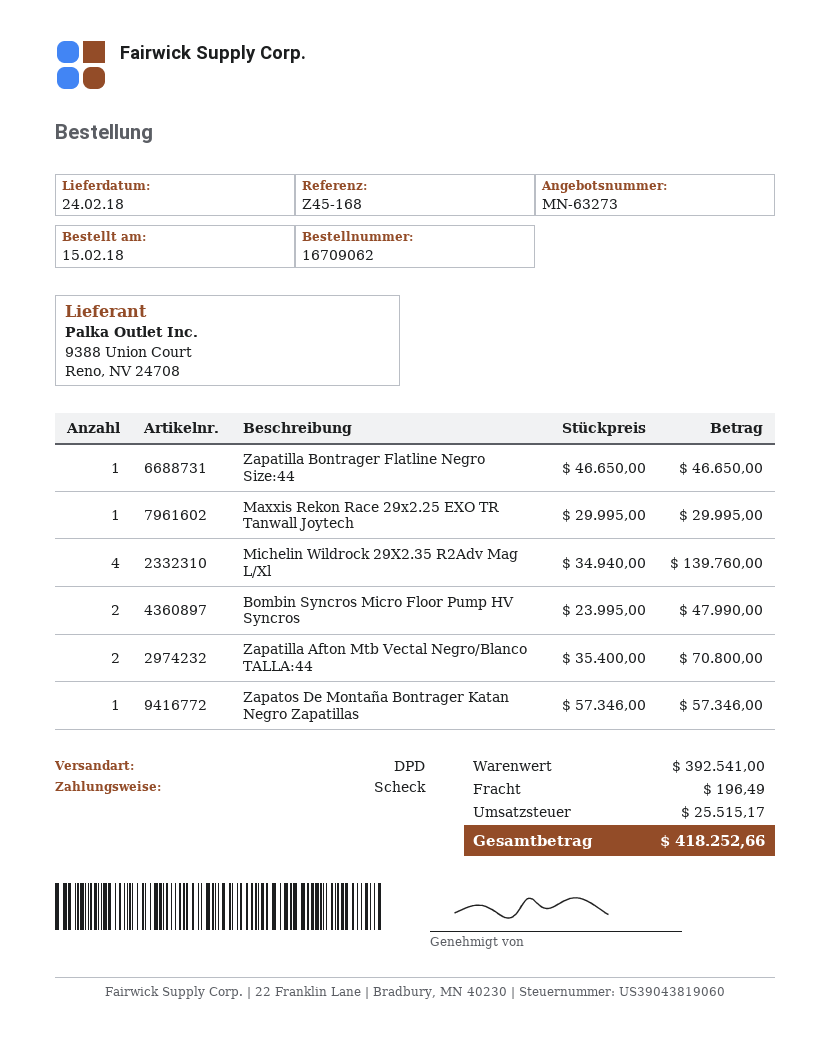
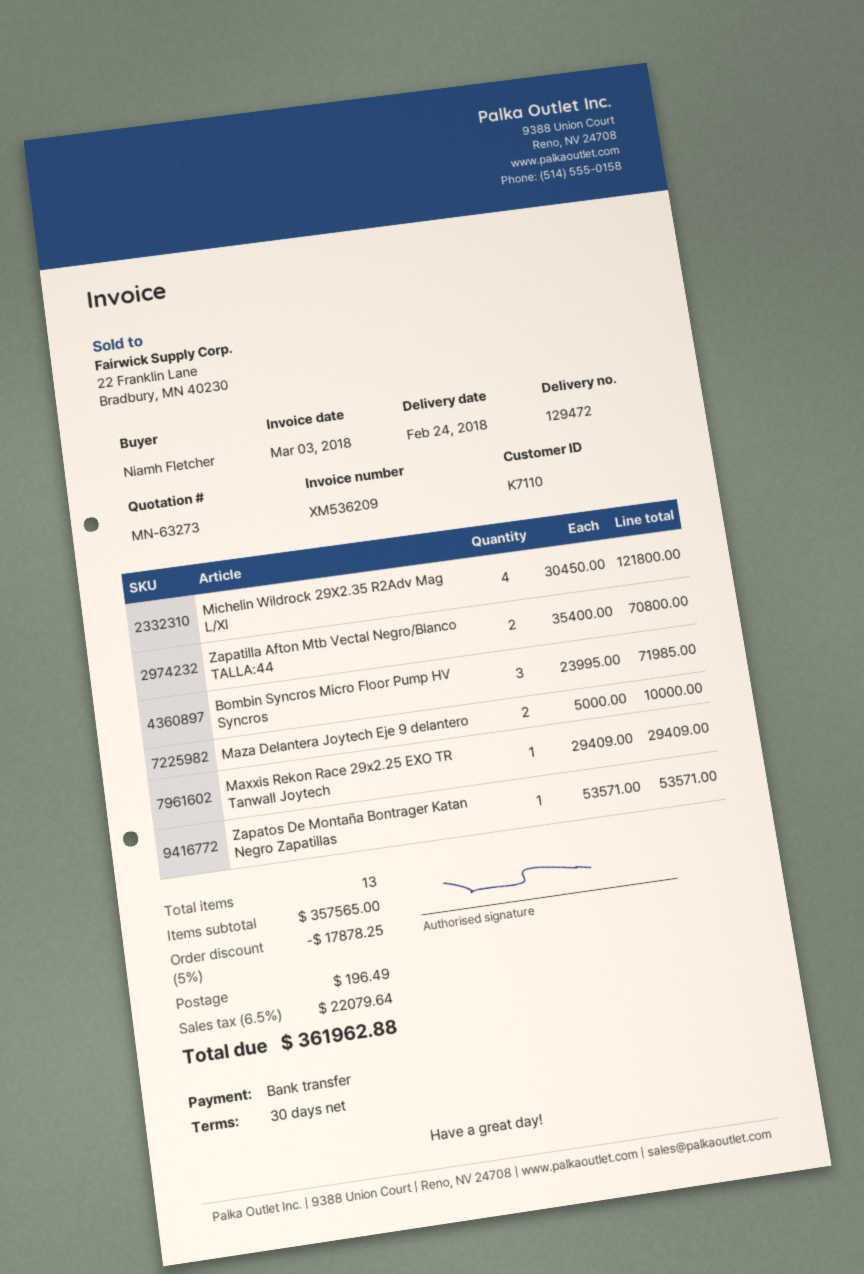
payment method: cheque -> bank transfer
Zapatilla Bontrager Flatline Negro Size:44: 1 x 46650.00 = 46650.00 -> none
Maxxis Rekon Race 29x2.25 EXO TR Tanwall Joytech: 1 x 29995.00 = 29995.00 -> 1 x 29409.00 = 29409.00
Michelin Wildrock 29X2.35 R2Adv Mag L/Xl: 4 x 34940.00 = 139760.00 -> 4 x 30450.00 = 121800.00
Bombin Syncros Micro Floor Pump HV Syncros: 2 x 23995.00 = 47990.00 -> 3 x 23995.00 = 71985.00
Zapatos De Montaña Bontrager Katan Negro Zapatillas: 1 x 57346.00 = 57346.00 -> 1 x 53571.00 = 53571.00
Maza Delantera Joytech Eje 9 delantero: none -> 2 x 5000.00 = 10000.00
subtotal: 392541.00 -> 357565.00
discount: none -> 5% = 17878.25
tax: 25515.17 -> 22079.64
total: 418252.66 -> 361962.88

